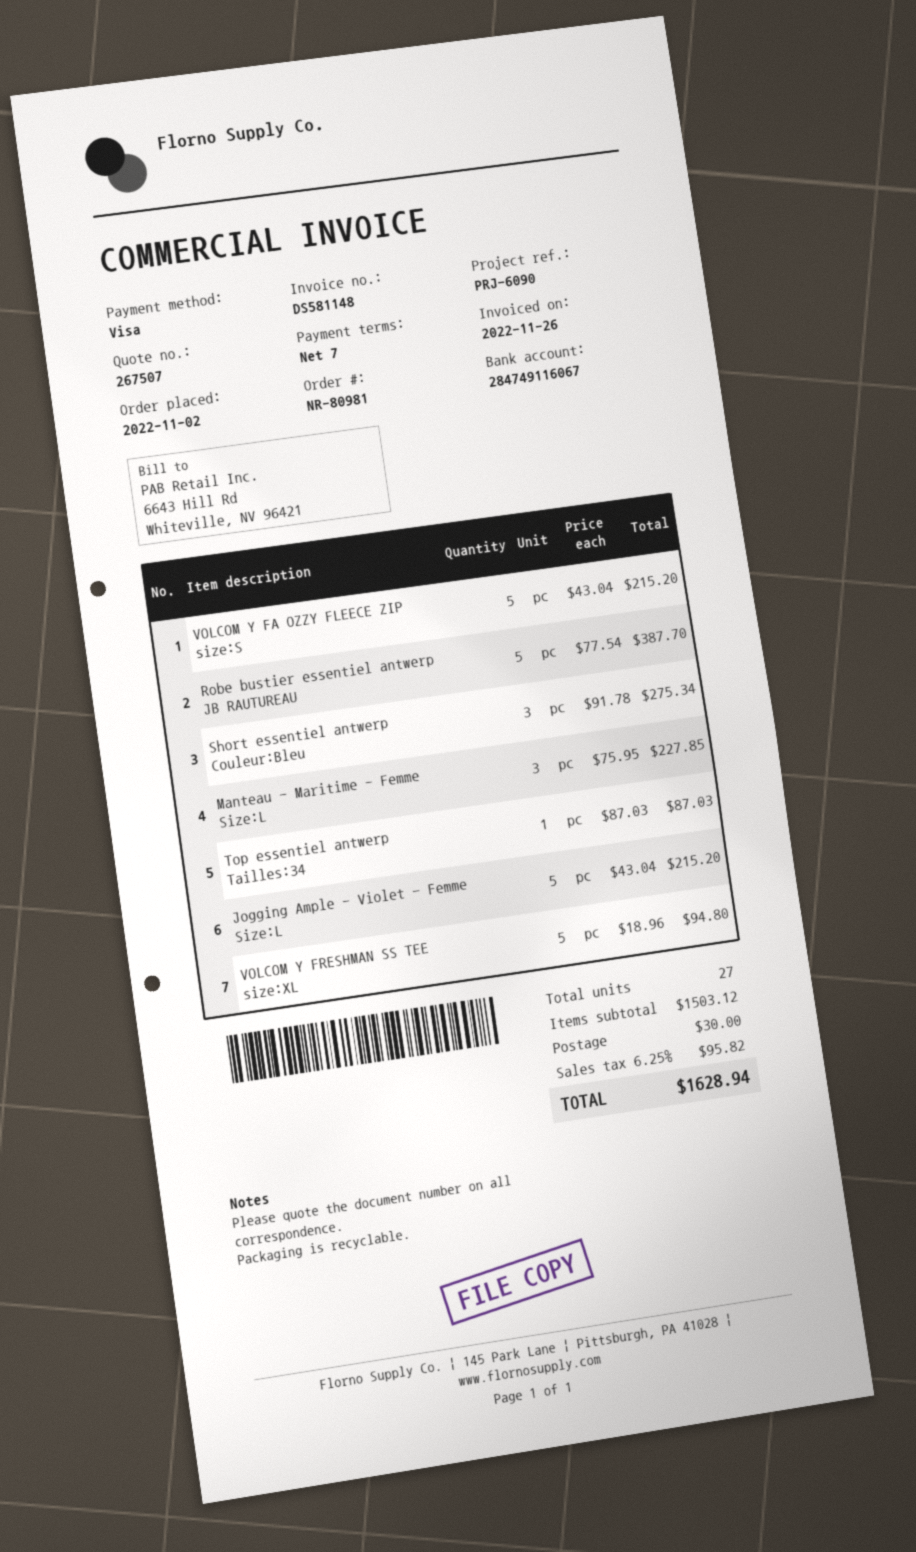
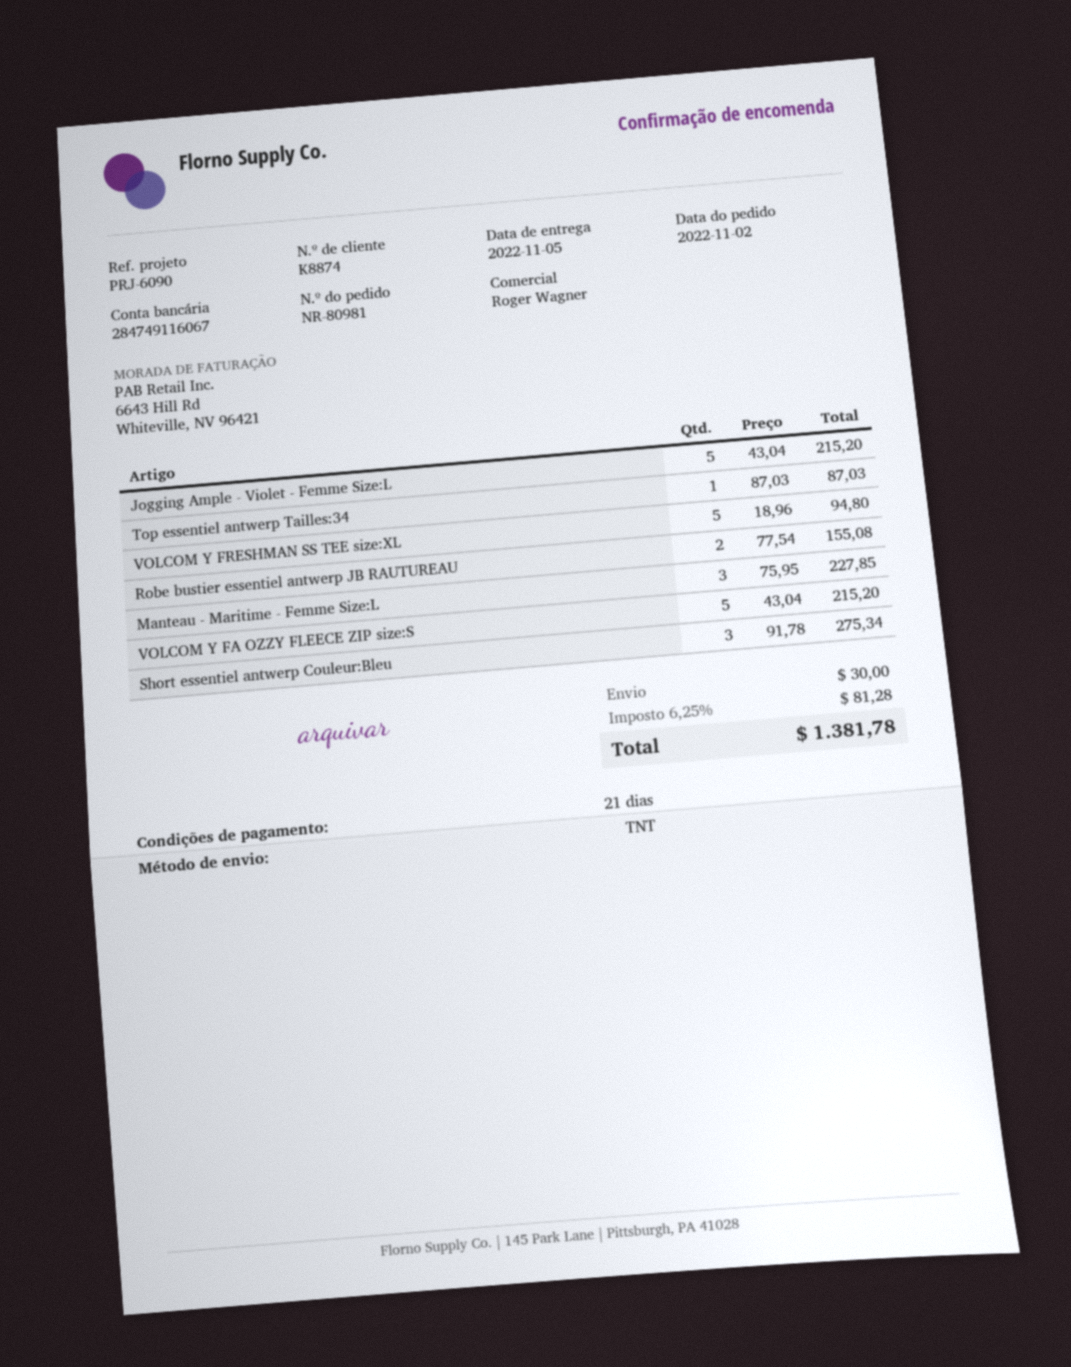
payment terms: 7 days -> 21 days
Robe bustier essentiel antwerp JB RAUTUREAU: 5 x 77.54 = 387.70 -> 2 x 77.54 = 155.08
tax: 6.25% = 95.82 -> 6.25% = 81.28
total: 1628.94 -> 1381.78

